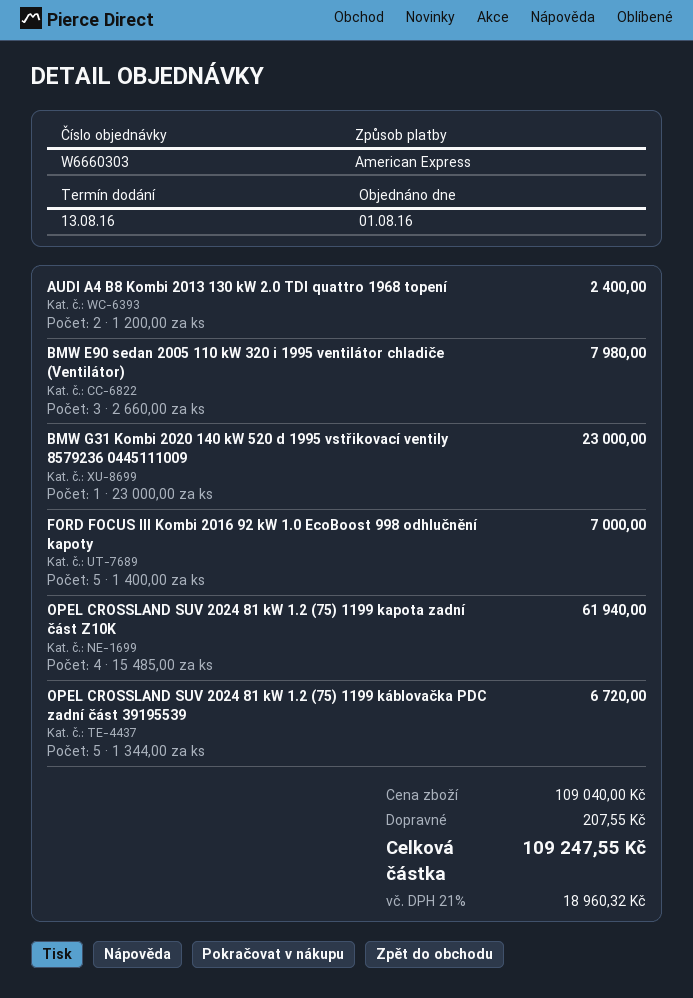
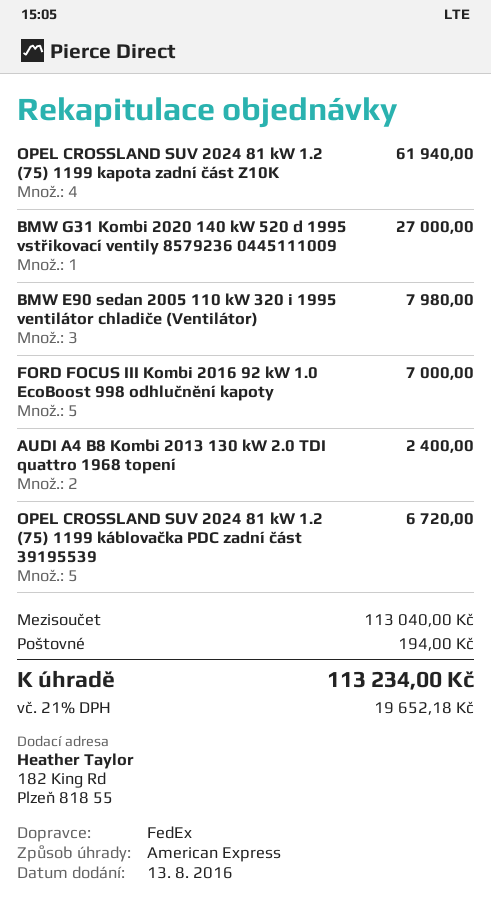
BMW G31 Kombi 2020 140 kW 520 d 1995 vstřikovací ventily 8579236 0445111009: 1 for 23000.00 -> 1 for 27000.00
subtotal: 109040.00 -> 113040.00
shipping: 207.55 -> 194.00
tax: 21% = 18960.32 -> 21% = 19652.18
total: 109247.55 -> 113234.00

